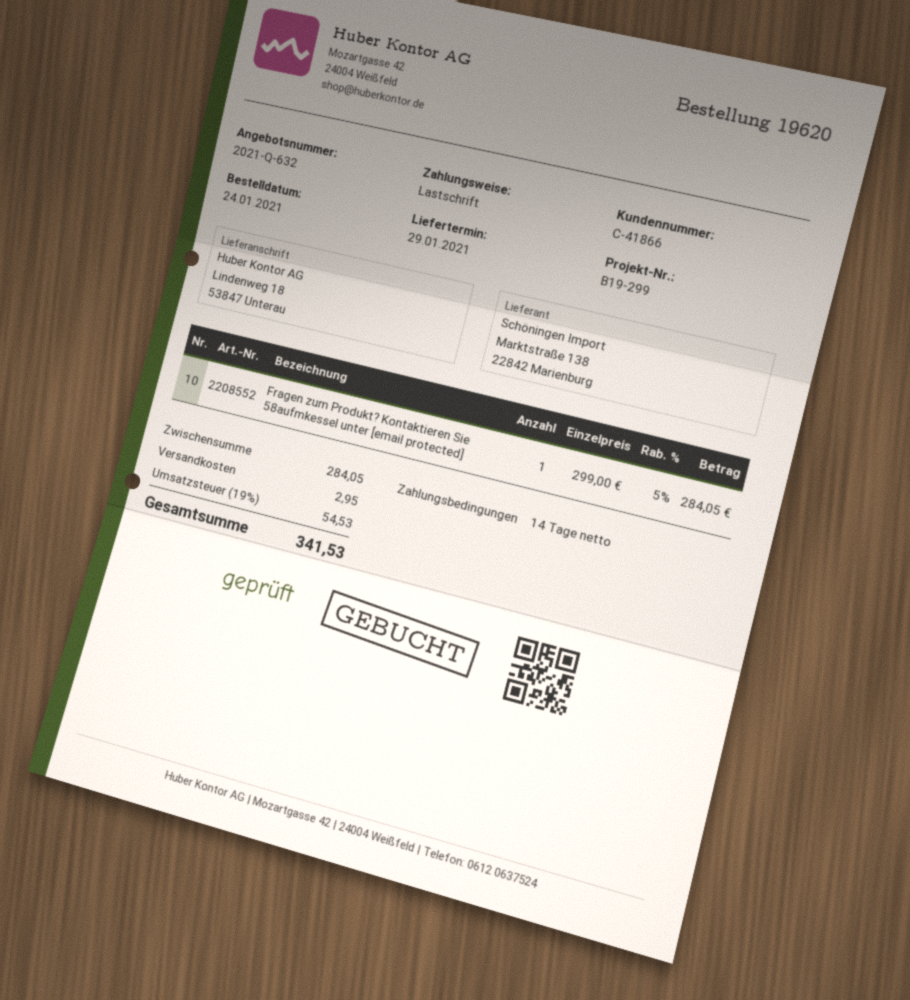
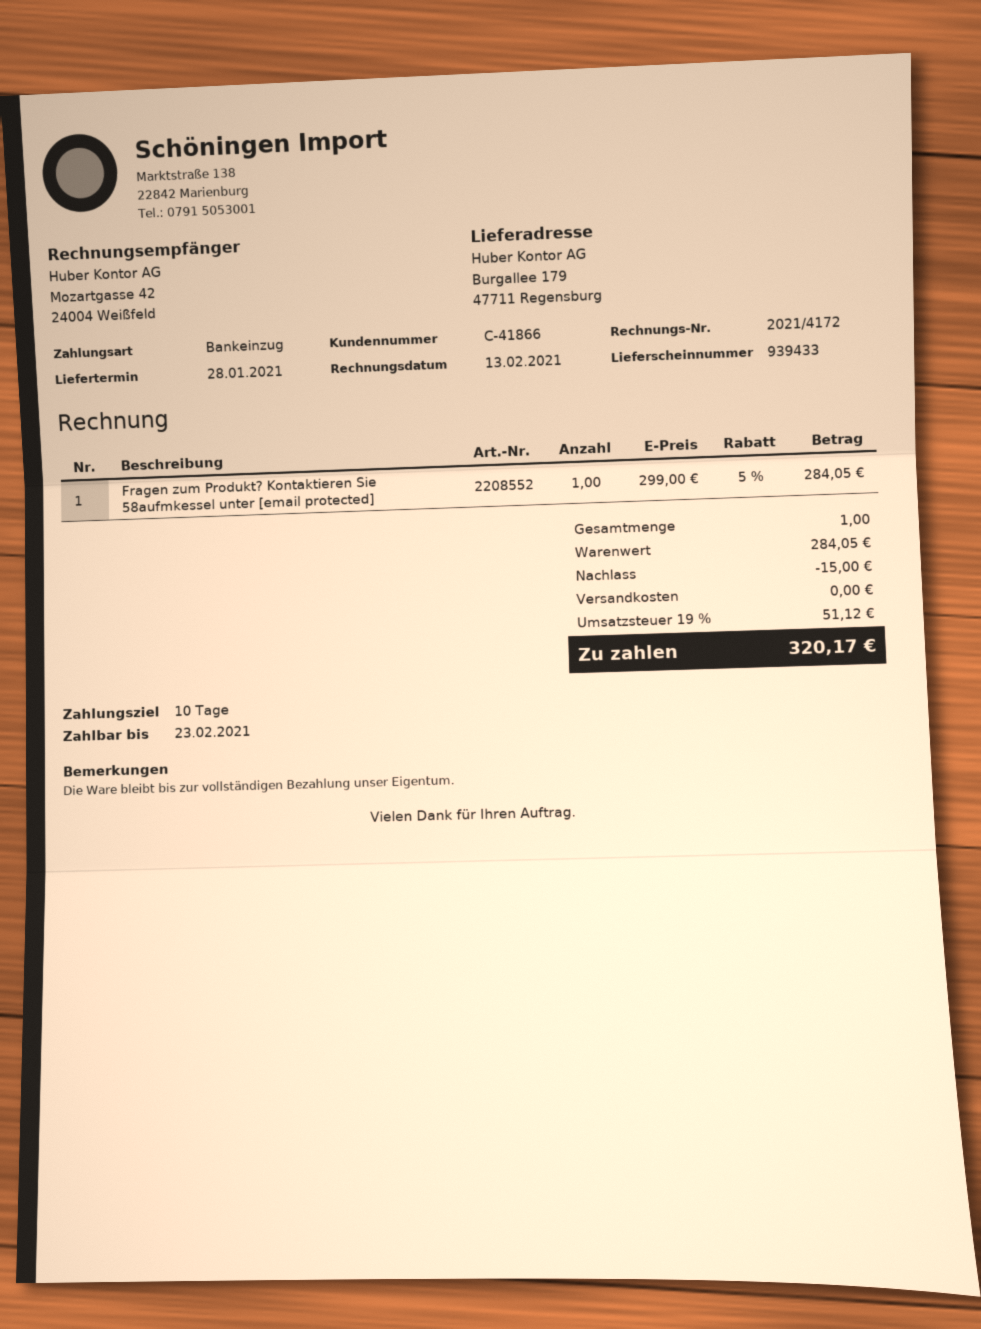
delivery date: 2021-01-29 -> 2021-01-28
payment terms: 14 days -> 10 days
ship to: Lindenweg 18, 53847 Unterau -> Burgallee 179, 47711 Regensburg
discount: none -> 15.00
shipping: 2.95 -> 0.00
tax: 19% = 54.53 -> 19% = 51.12
total: 341.53 -> 320.17

